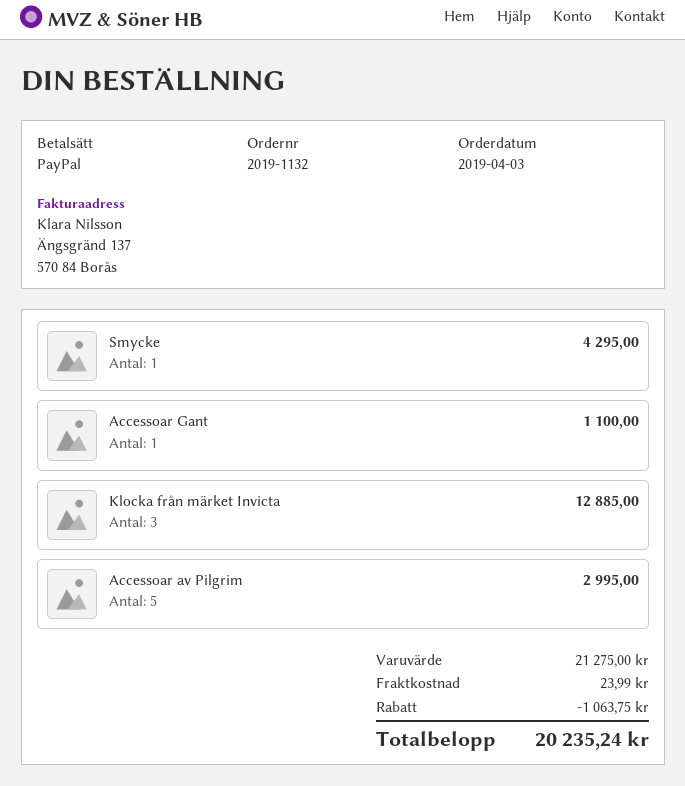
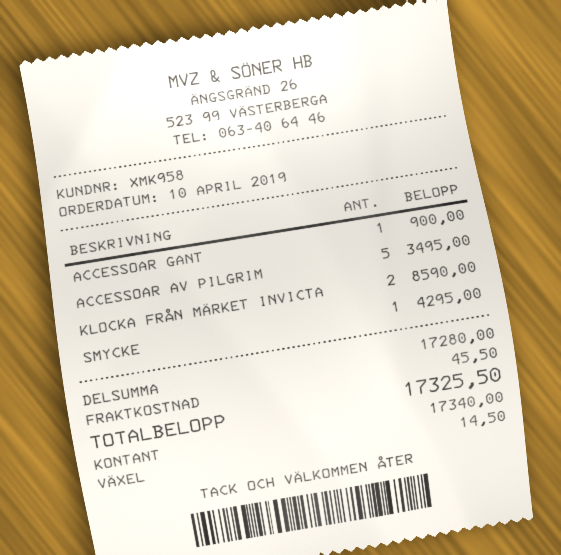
order date: 2019-04-03 -> 2019-04-10
payment method: PayPal -> cash
Accessoar Gant: 1 for 1100.00 -> 1 for 900.00
Klocka från märket Invicta: 3 for 12885.00 -> 2 for 8590.00
Accessoar av Pilgrim: 5 for 2995.00 -> 5 for 3495.00
subtotal: 21275.00 -> 17280.00
discount: 1063.75 -> none
shipping: 23.99 -> 45.50
total: 20235.24 -> 17325.50

